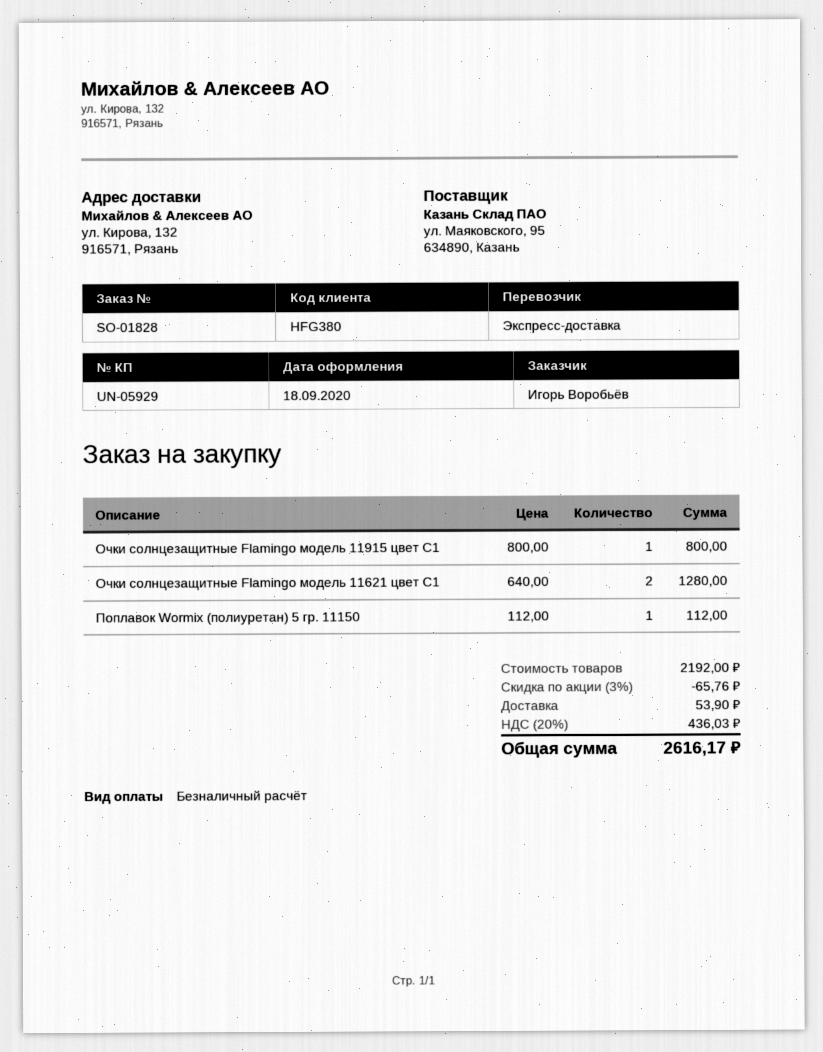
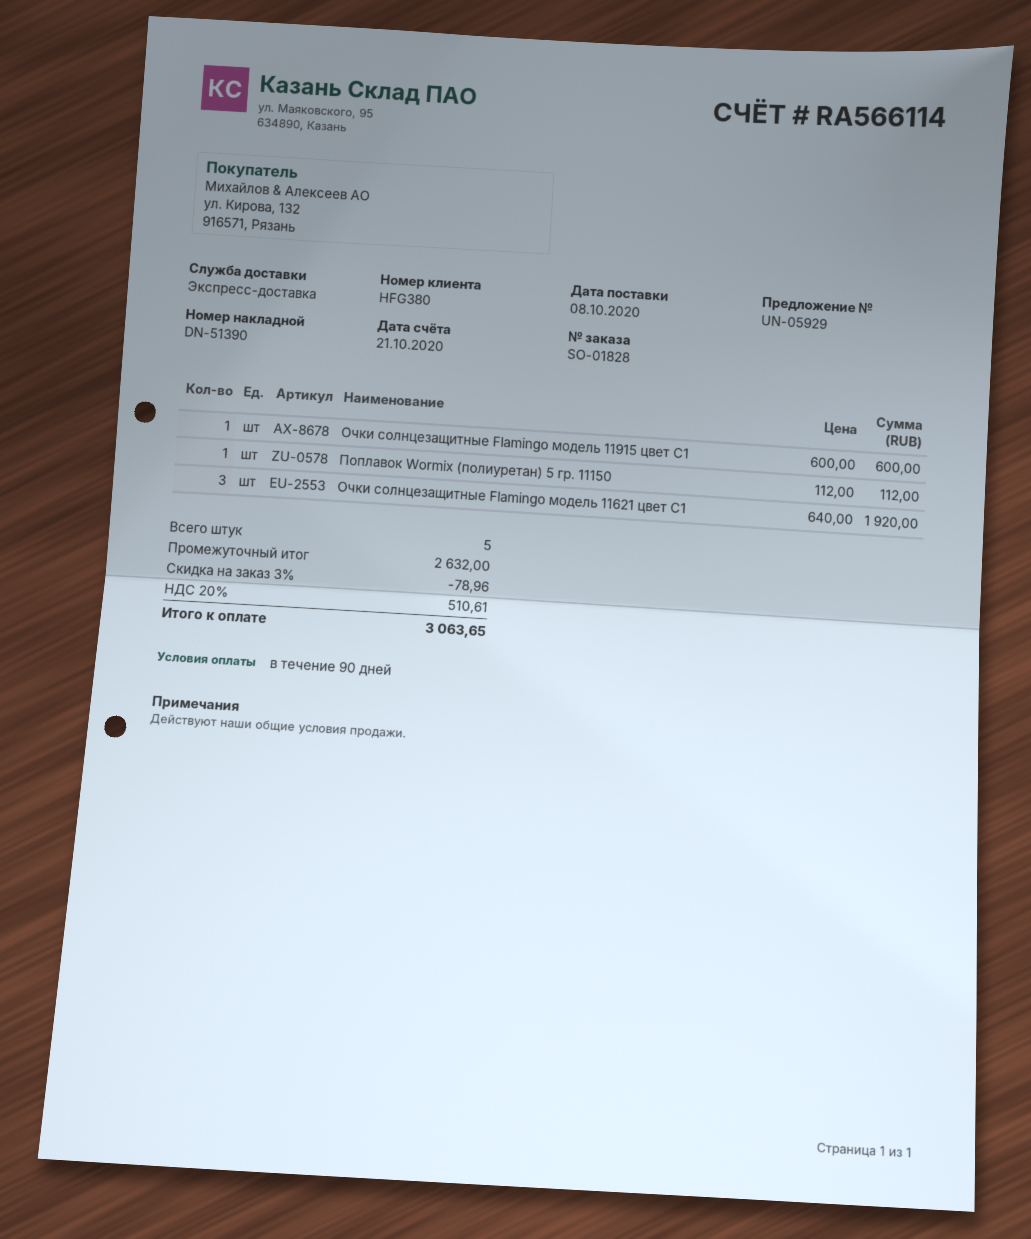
Очки солнцезащитные Flamingo модель 11915 цвет С1: 1 x 800.00 = 800.00 -> 1 x 600.00 = 600.00
Очки солнцезащитные Flamingo модель 11621 цвет С1: 2 x 640.00 = 1280.00 -> 3 x 640.00 = 1920.00
subtotal: 2192.00 -> 2632.00
discount: 3% = 65.76 -> 3% = 78.96
shipping: 53.90 -> none
tax: 20% = 436.03 -> 20% = 510.61
total: 2616.17 -> 3063.65

